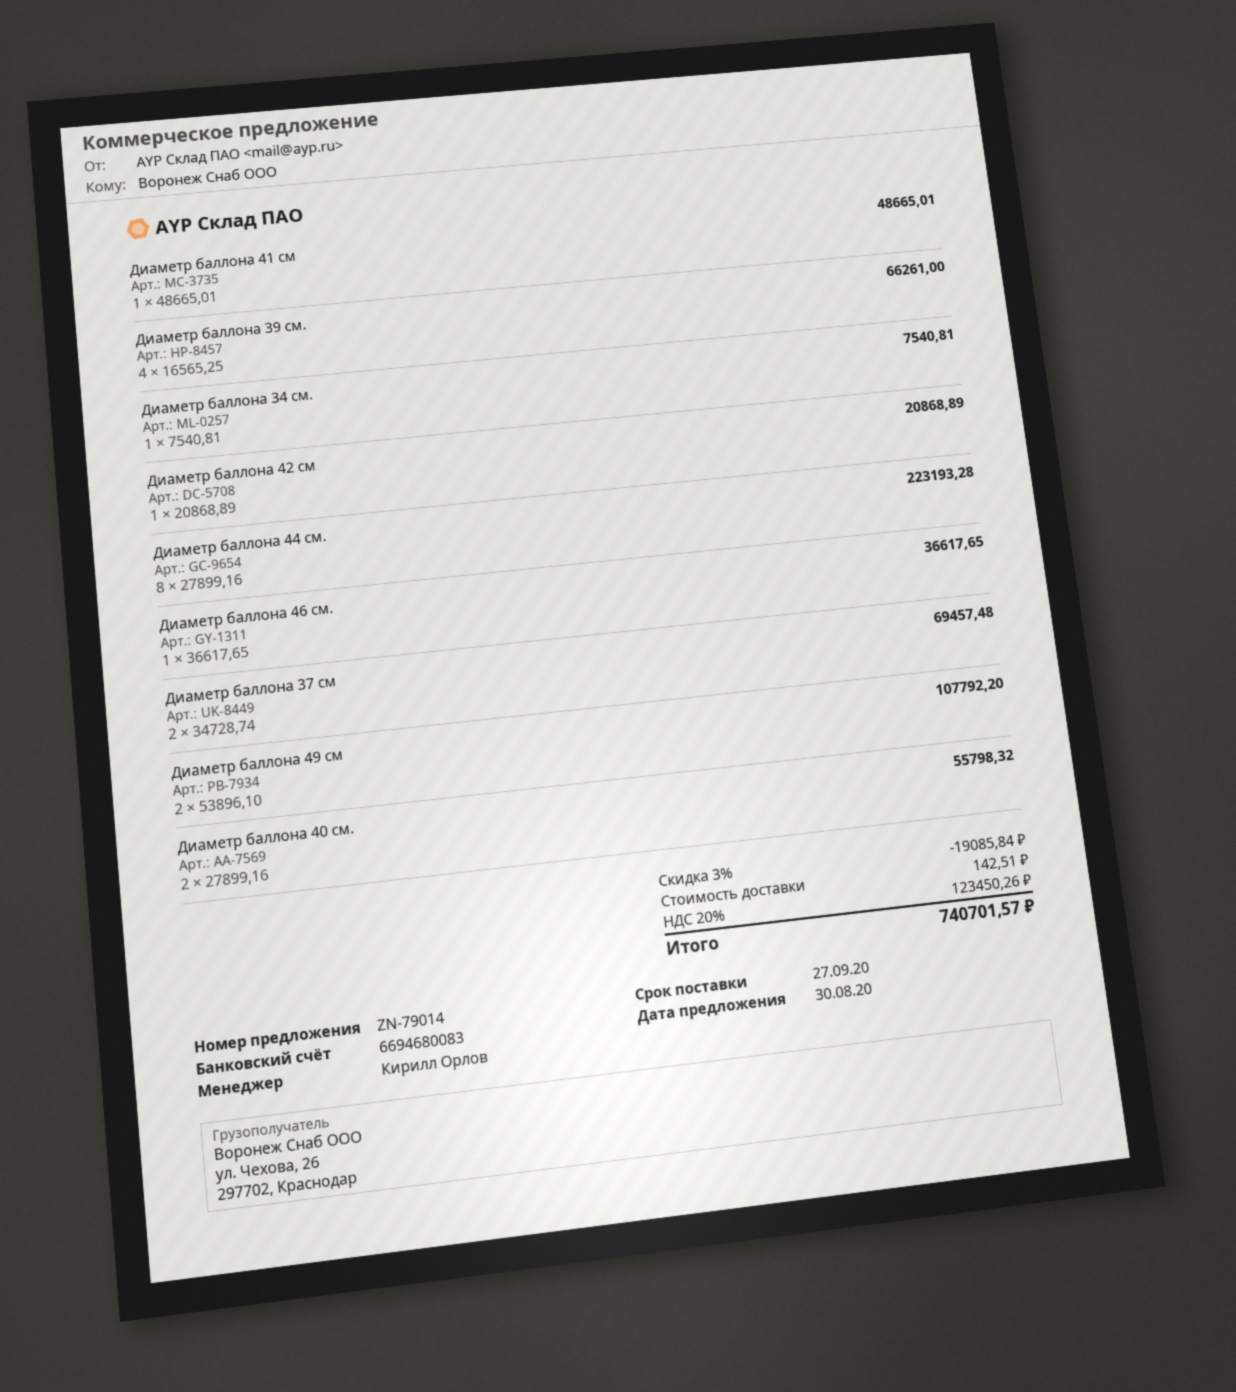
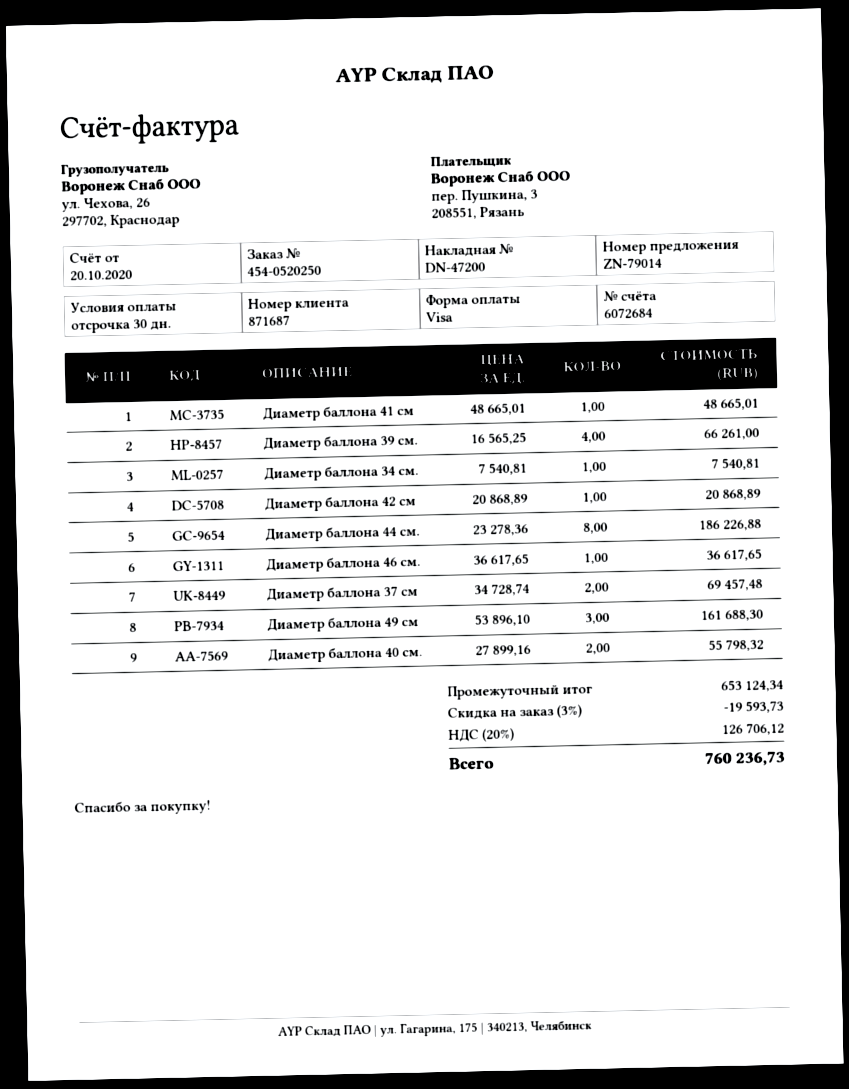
Диаметр баллона 44 см.: 8 x 27899.16 = 223193.28 -> 8 x 23278.36 = 186226.88
Диаметр баллона 49 см: 2 x 53896.10 = 107792.20 -> 3 x 53896.10 = 161688.30
discount: 3% = 19085.84 -> 3% = 19593.73
shipping: 142.51 -> none
tax: 20% = 123450.26 -> 20% = 126706.12
total: 740701.57 -> 760236.73

